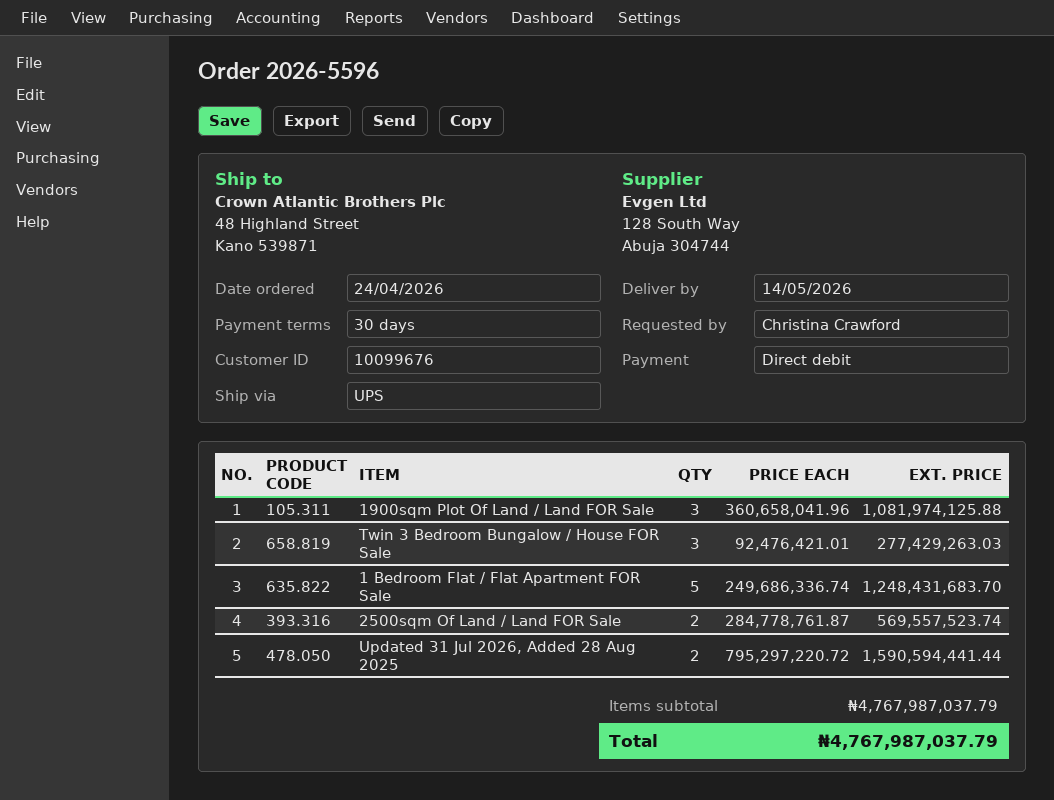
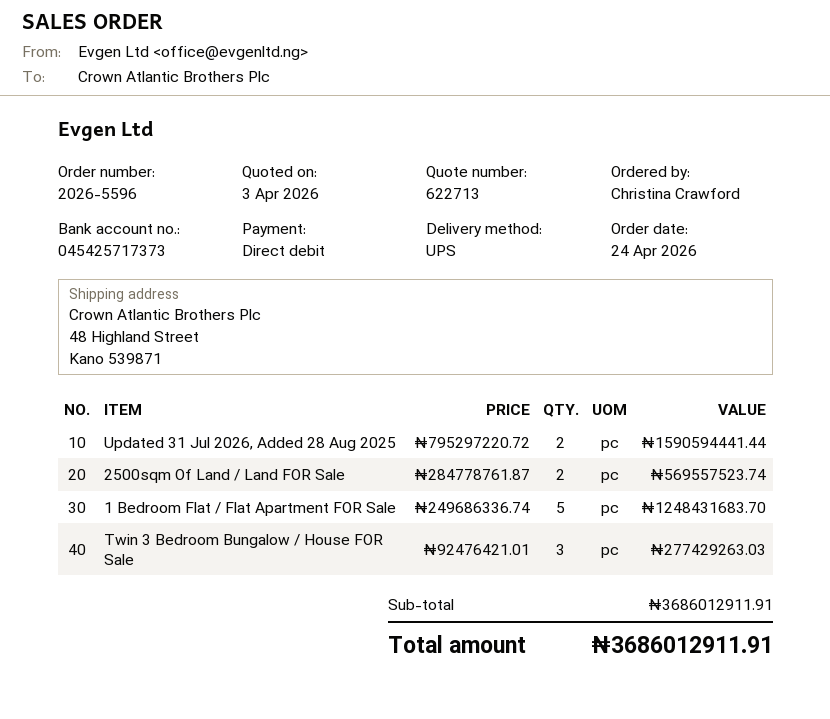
1900sqm Plot Of Land / Land FOR Sale: 3 x 360658041.96 = 1081974125.88 -> none
subtotal: 4767987037.79 -> 3686012911.91
total: 4767987037.79 -> 3686012911.91

